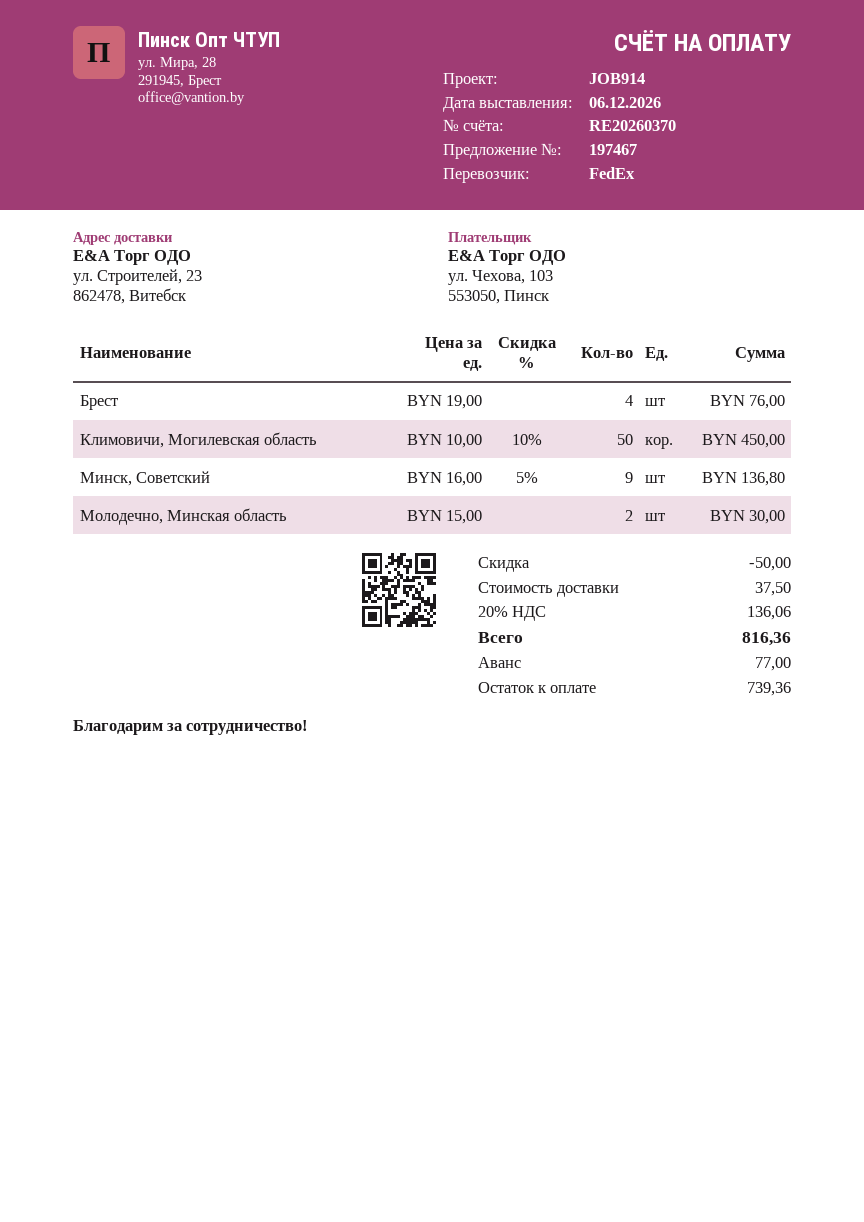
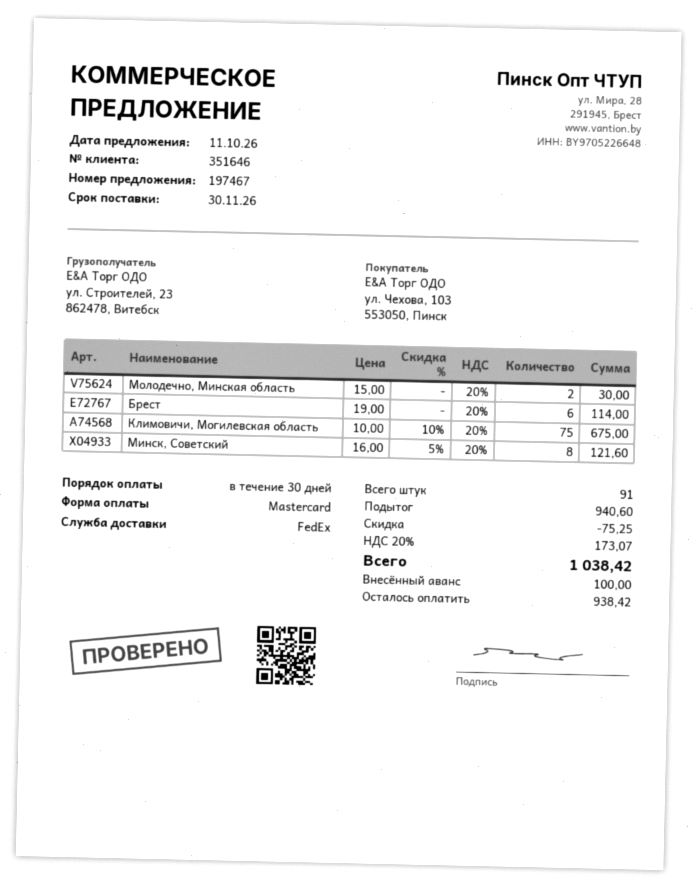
Брест: 4 x 19.00 = 76.00 -> 6 x 19.00 = 114.00
Климовичи, Могилевская область: 50 x 10.00 - 10% = 450.00 -> 75 x 10.00 - 10% = 675.00
Минск, Советский: 9 x 16.00 - 5% = 136.80 -> 8 x 16.00 - 5% = 121.60
discount: 50.00 -> 75.25
shipping: 37.50 -> none
tax: 20% = 136.06 -> 20% = 173.07
total: 816.36 -> 1038.42
deposit: 77.00 -> 100.00
balance: 739.36 -> 938.42

